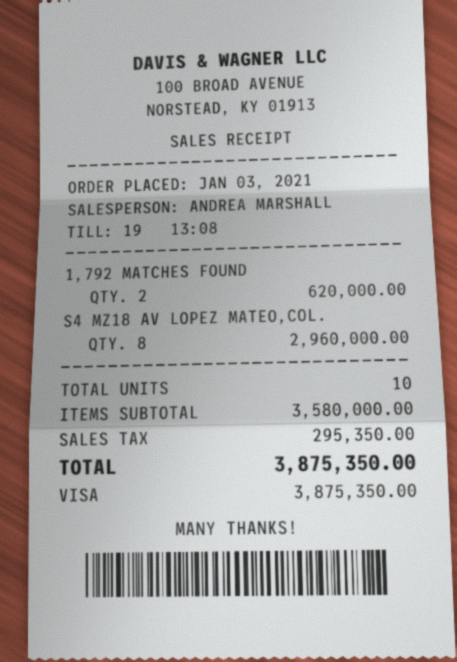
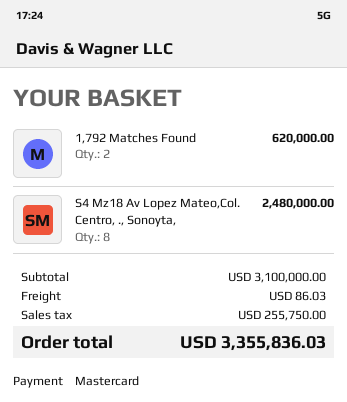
payment method: Visa -> Mastercard
S4 MZ18 AV LOPEZ MATEO,COL.: 8 for 2960000.00 -> 8 for 2480000.00
subtotal: 3580000.00 -> 3100000.00
shipping: none -> 86.03
tax: 295350.00 -> 255750.00
total: 3875350.00 -> 3355836.03

